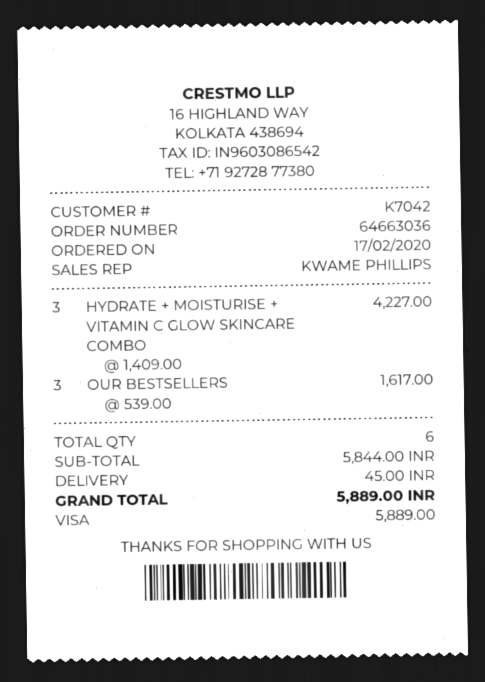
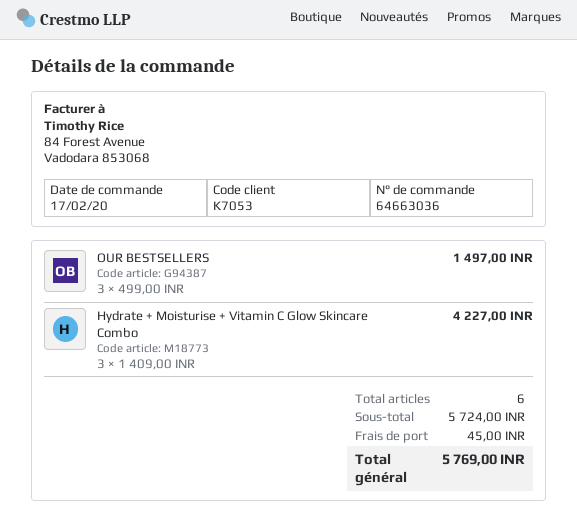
customer number: K7042 -> K7053
OUR BESTSELLERS: 3 x 539.00 = 1617.00 -> 3 x 499.00 = 1497.00
subtotal: 5844.00 -> 5724.00
total: 5889.00 -> 5769.00

